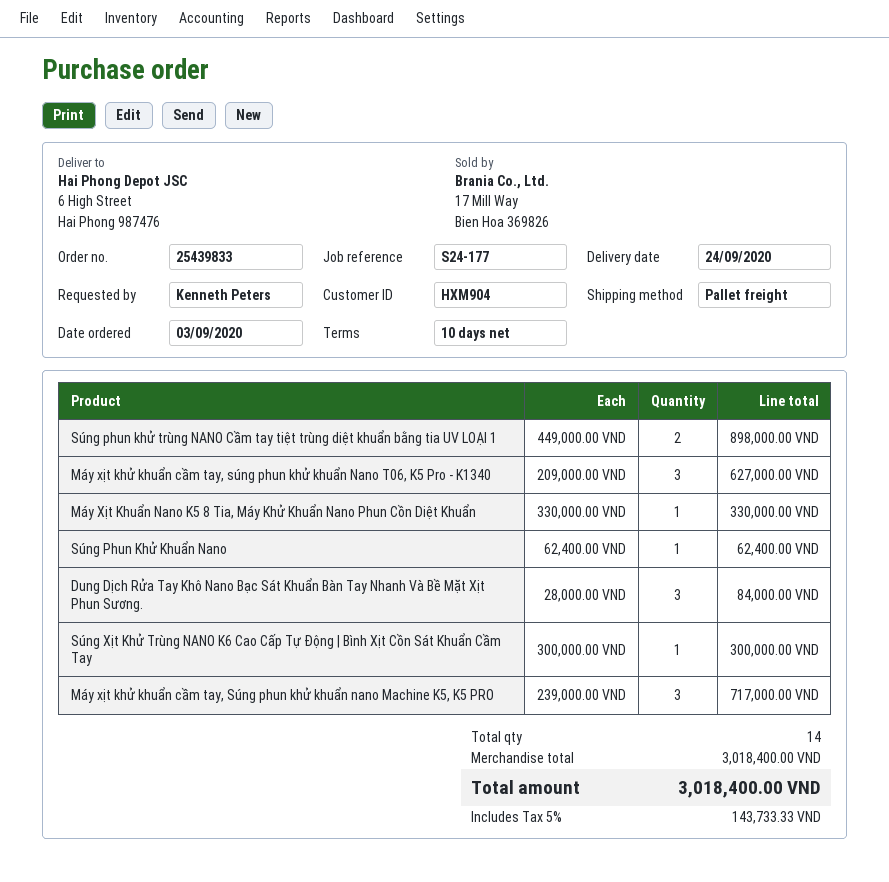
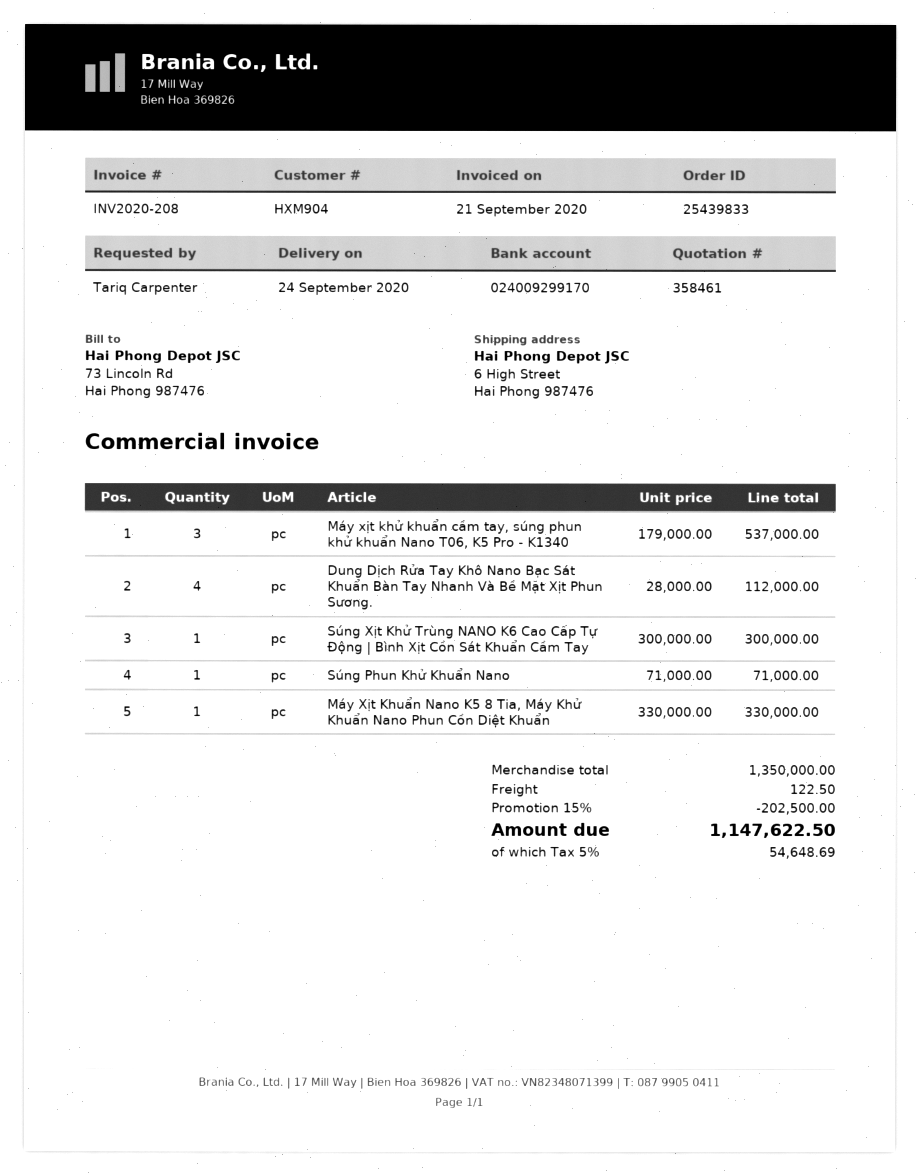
ordered by: Kenneth Peters -> Tariq Carpenter
Súng phun khử trùng NANO Cầm tay tiệt trùng diệt khuẩn bằng tia UV LOẠI 1: 2 x 449000.00 = 898000.00 -> none
Máy xịt khử khuẩn cầm tay, súng phun khử khuẩn Nano T06, K5 Pro - K1340: 3 x 209000.00 = 627000.00 -> 3 x 179000.00 = 537000.00
Súng Phun Khử Khuẩn Nano: 1 x 62400.00 = 62400.00 -> 1 x 71000.00 = 71000.00
Dung Dịch Rửa Tay Khô Nano Bạc Sát Khuẩn Bàn Tay Nhanh Và Bề Mặt Xịt Phun Sương.: 3 x 28000.00 = 84000.00 -> 4 x 28000.00 = 112000.00
Máy xịt khử khuẩn cầm tay, Súng phun khử khuẩn nano Machine K5, K5 PRO: 3 x 239000.00 = 717000.00 -> none
subtotal: 3018400.00 -> 1350000.00
discount: none -> 15% = 202500.00
shipping: none -> 122.50
tax: 5% = 143733.33 -> 5% = 54648.69
total: 3018400.00 -> 1147622.50

